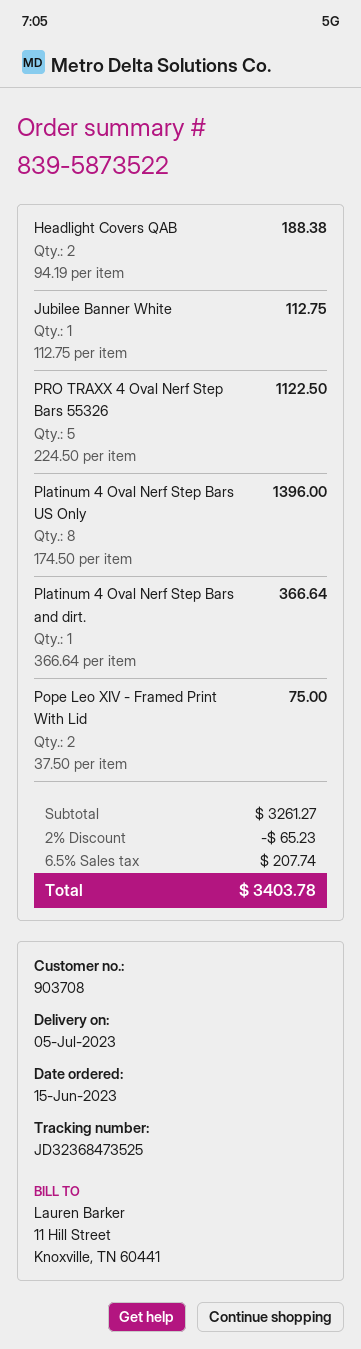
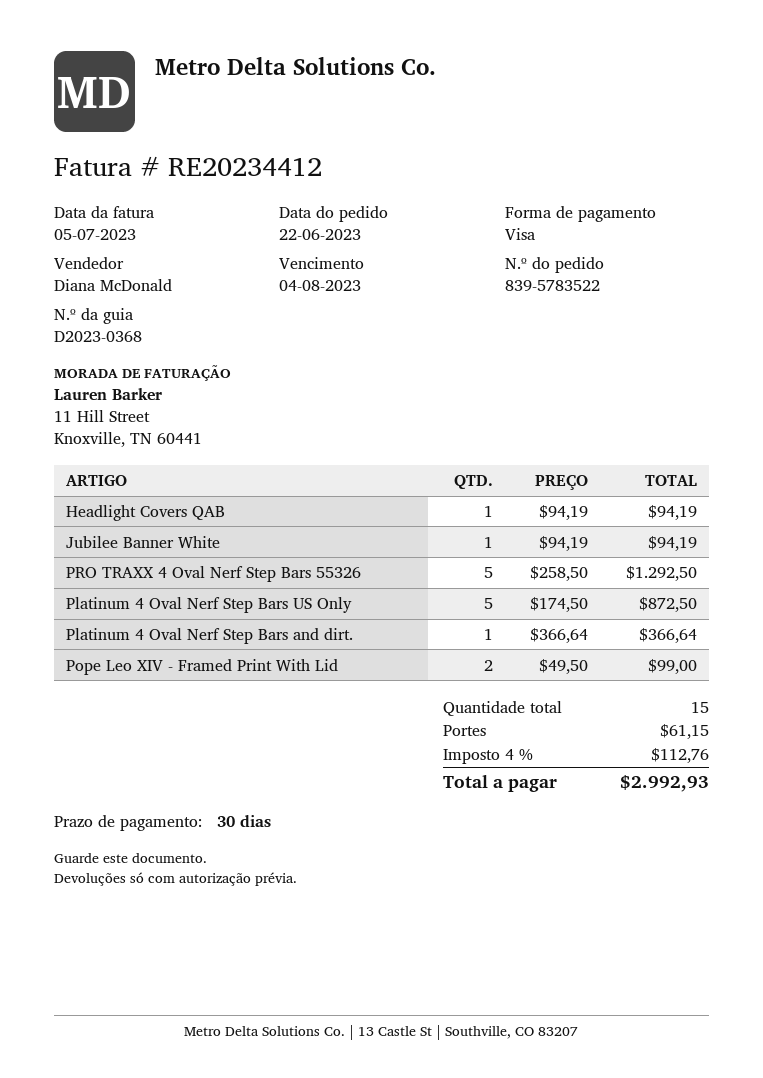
order number: 839-5873522 -> 839-5783522
order date: 2023-06-15 -> 2023-06-22
Headlight Covers QAB: 2 x 94.19 = 188.38 -> 1 x 94.19 = 94.19
Jubilee Banner White: 1 x 112.75 = 112.75 -> 1 x 94.19 = 94.19
PRO TRAXX 4 Oval Nerf Step Bars 55326: 5 x 224.50 = 1122.50 -> 5 x 258.50 = 1292.50
Platinum 4 Oval Nerf Step Bars US Only: 8 x 174.50 = 1396.00 -> 5 x 174.50 = 872.50
Pope Leo XIV - Framed Print With Lid: 2 x 37.50 = 75.00 -> 2 x 49.50 = 99.00
discount: 2% = 65.23 -> none
shipping: none -> 61.15
tax: 6.5% = 207.74 -> 4% = 112.76
total: 3403.78 -> 2992.93

